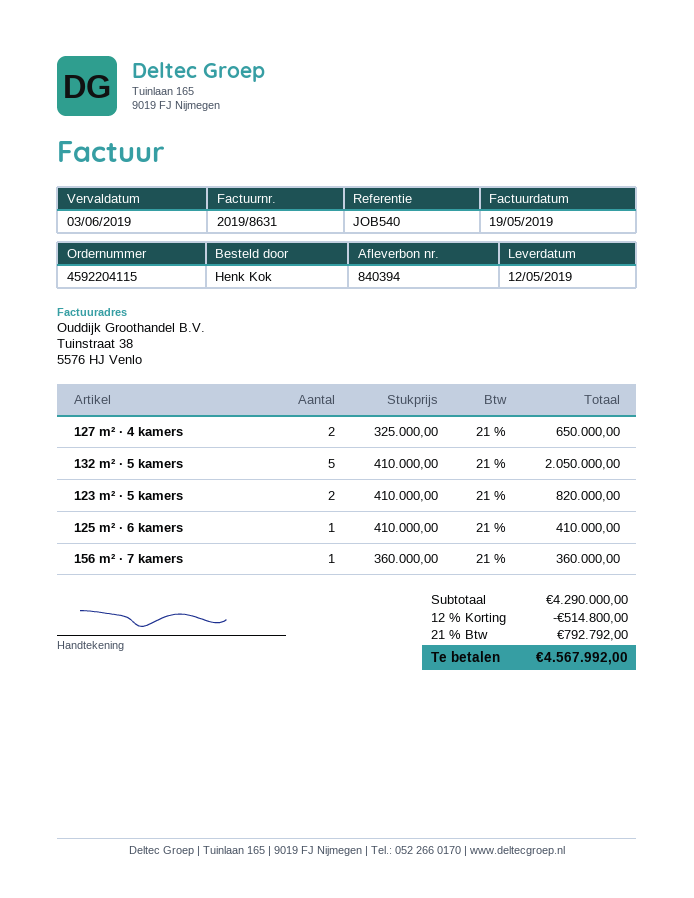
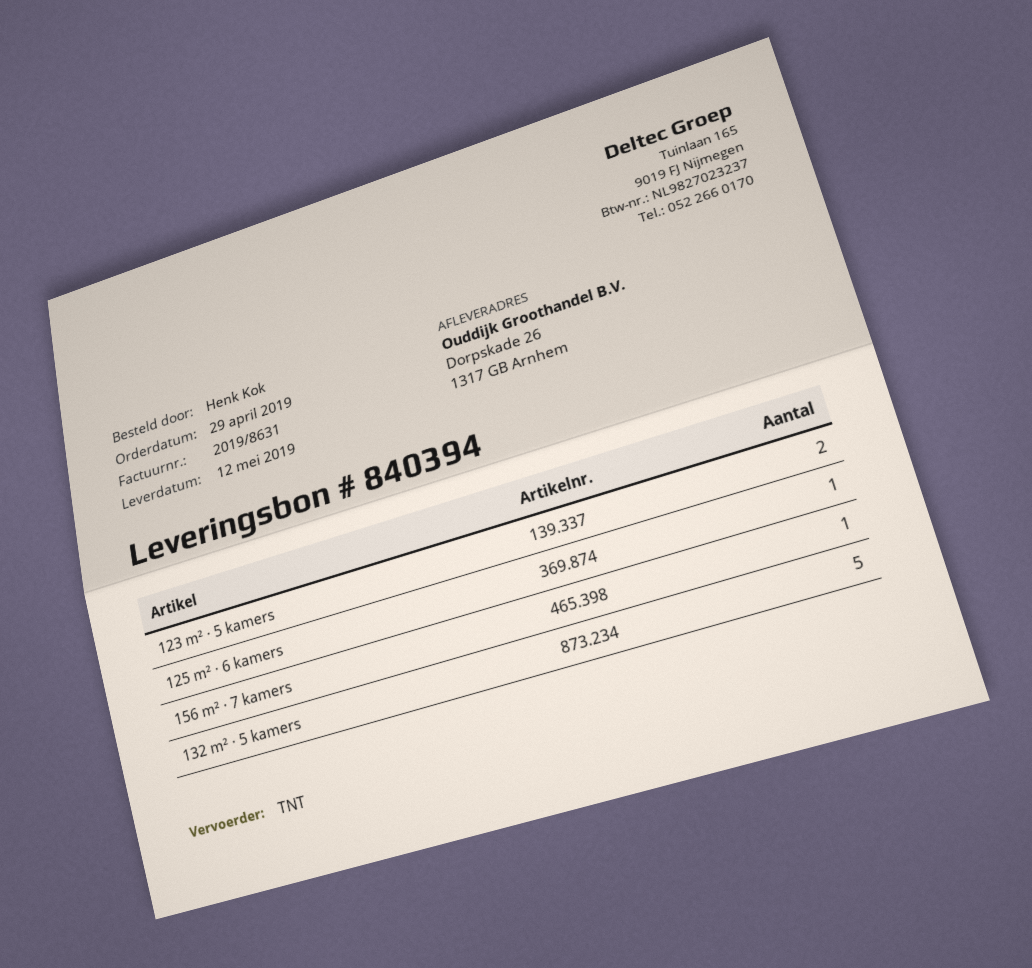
127 m² · 4 kamers: 2 -> none

